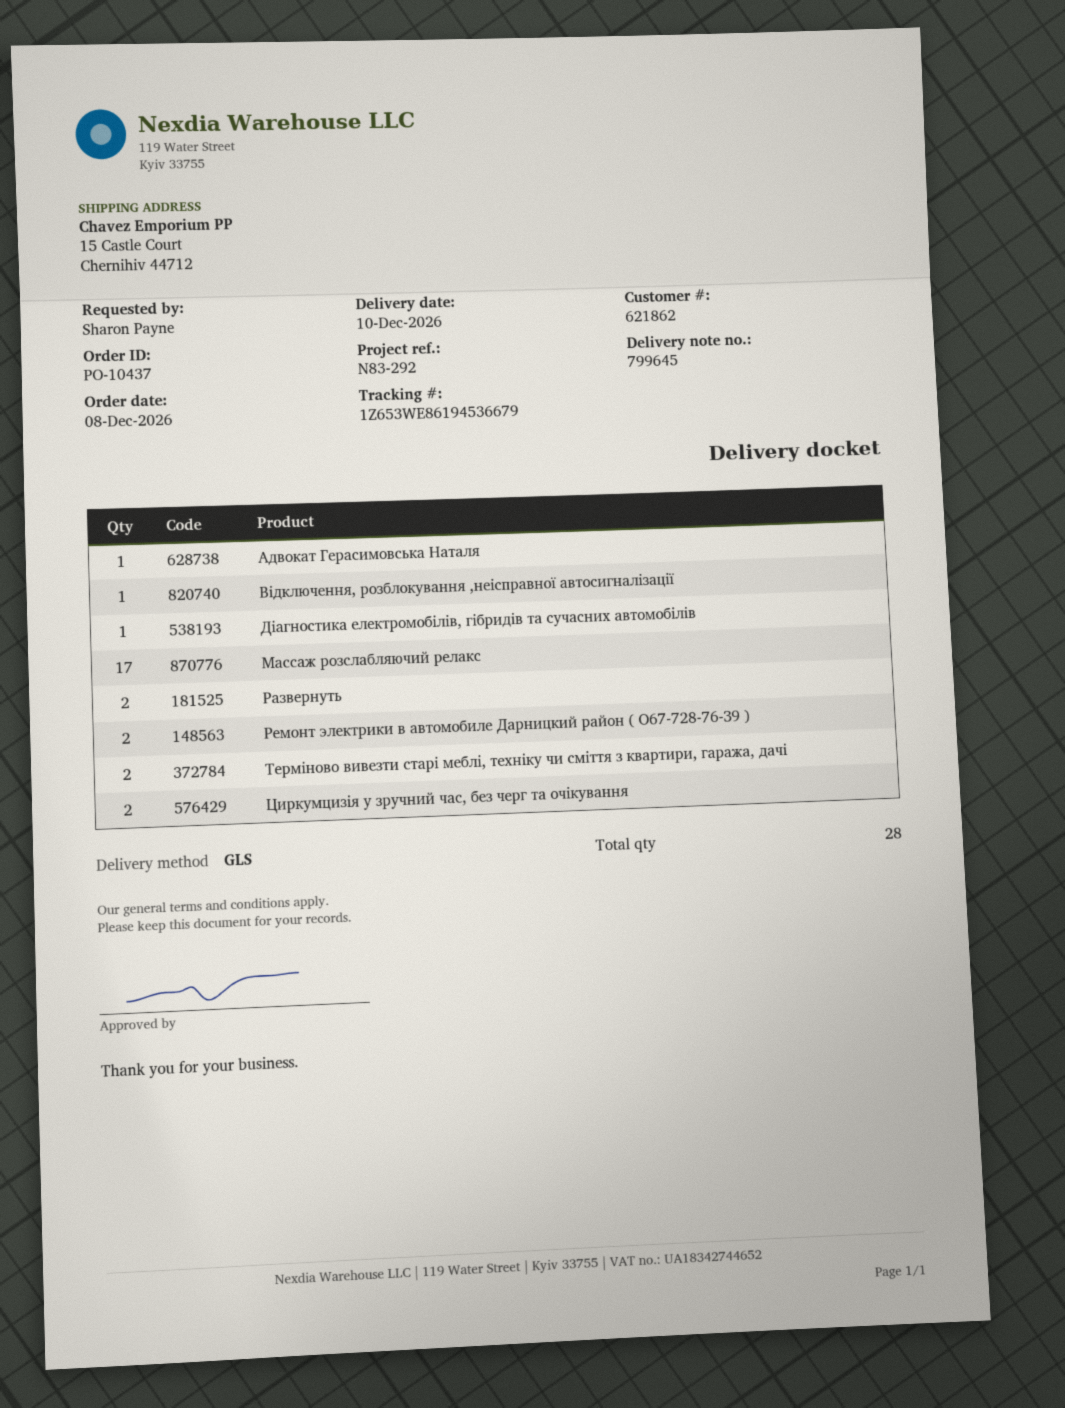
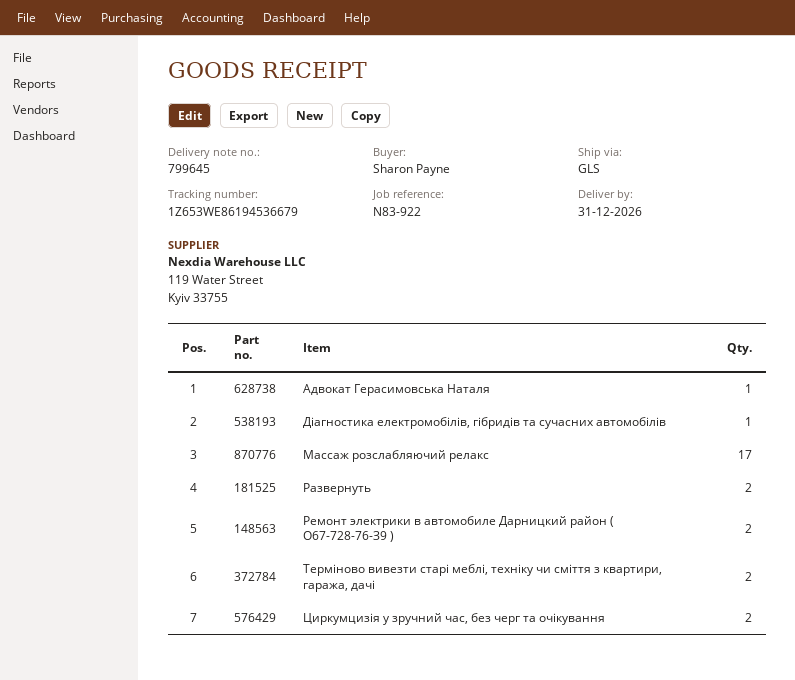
delivery date: 2026-12-10 -> 2026-12-31
reference: N83-292 -> N83-922
Відключення, розблокування ,неісправної автосигналізації: 1 -> none

